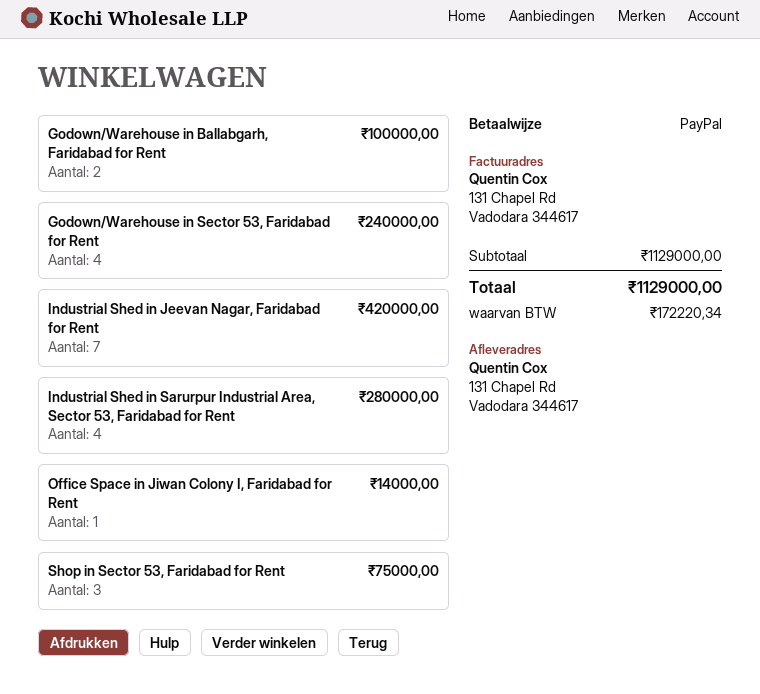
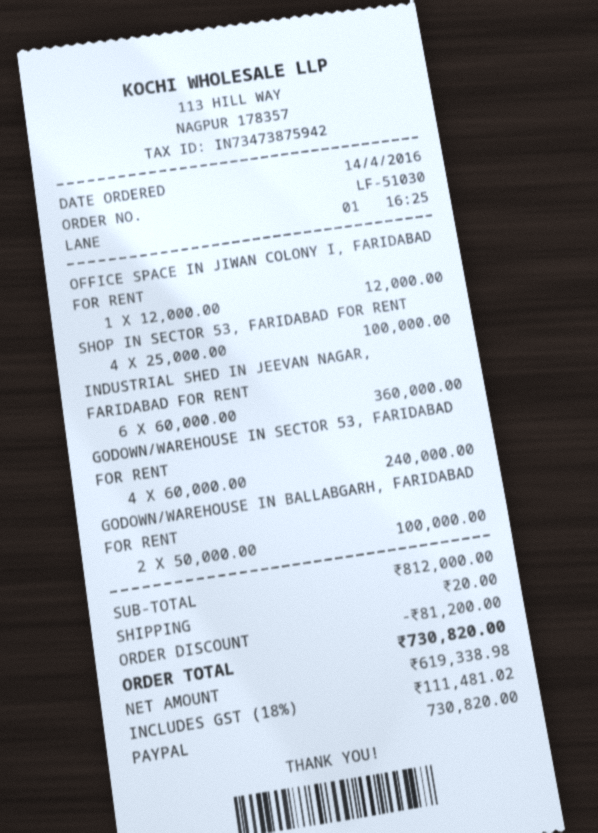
Industrial Shed in Jeevan Nagar, Faridabad for Rent: 7 for 420000.00 -> 6 for 360000.00
Industrial Shed in Sarurpur Industrial Area, Sector 53, Faridabad for Rent: 4 for 280000.00 -> none
Office Space in Jiwan Colony I, Faridabad for Rent: 1 for 14000.00 -> 1 for 12000.00
Shop in Sector 53, Faridabad for Rent: 3 for 75000.00 -> 4 for 100000.00
subtotal: 1129000.00 -> 812000.00
discount: none -> 81200.00
shipping: none -> 20.00
tax: 172220.34 -> 111481.02
total: 1129000.00 -> 730820.00

